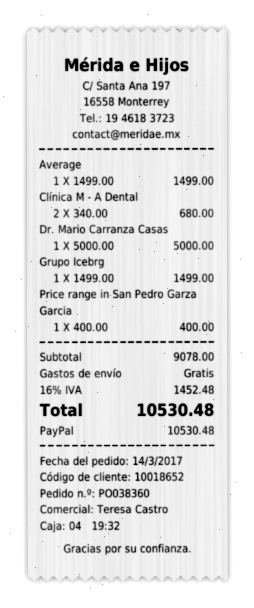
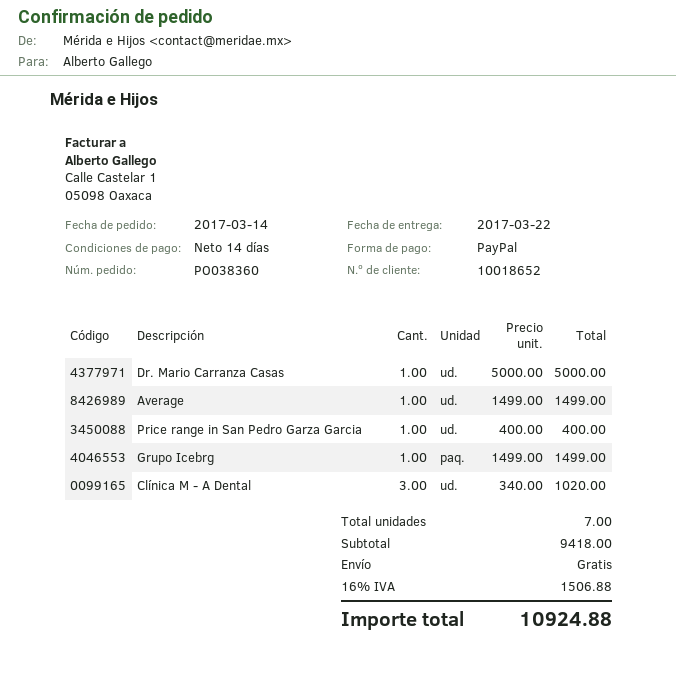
Clínica M - A Dental: 2 x 340.00 = 680.00 -> 3 x 340.00 = 1020.00
subtotal: 9078.00 -> 9418.00
tax: 16% = 1452.48 -> 16% = 1506.88
total: 10530.48 -> 10924.88

